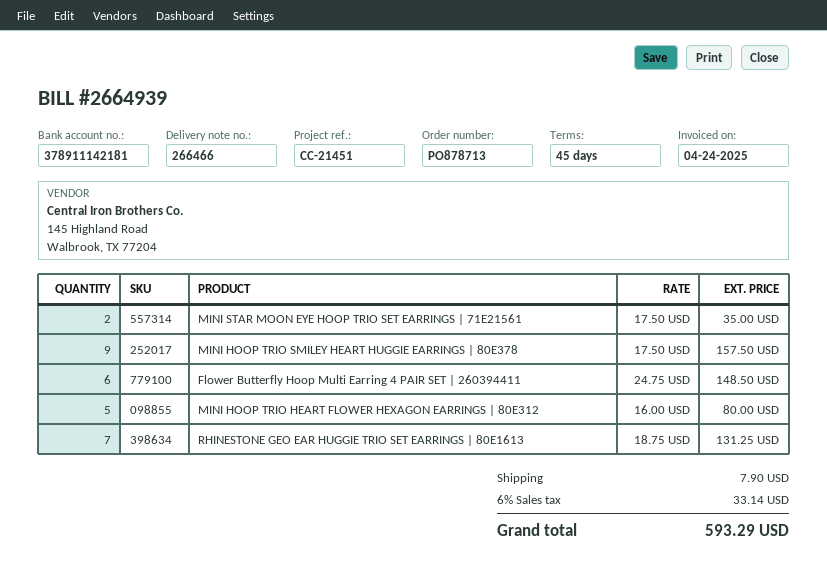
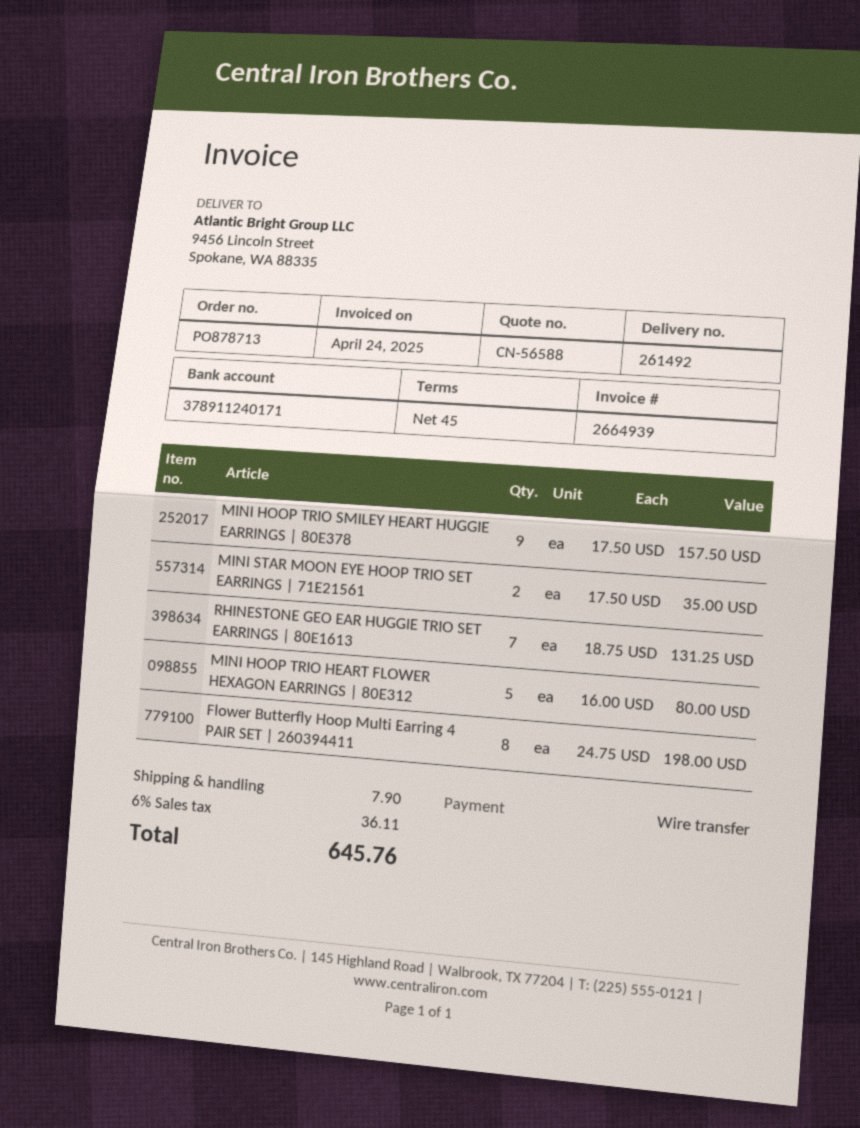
delivery note number: 266466 -> 261492
bank account: 378911142181 -> 378911240171
Flower Butterfly Hoop Multi Earring 4 PAIR SET | 260394411: 6 x 24.75 = 148.50 -> 8 x 24.75 = 198.00
tax: 6% = 33.14 -> 6% = 36.11
total: 593.29 -> 645.76

